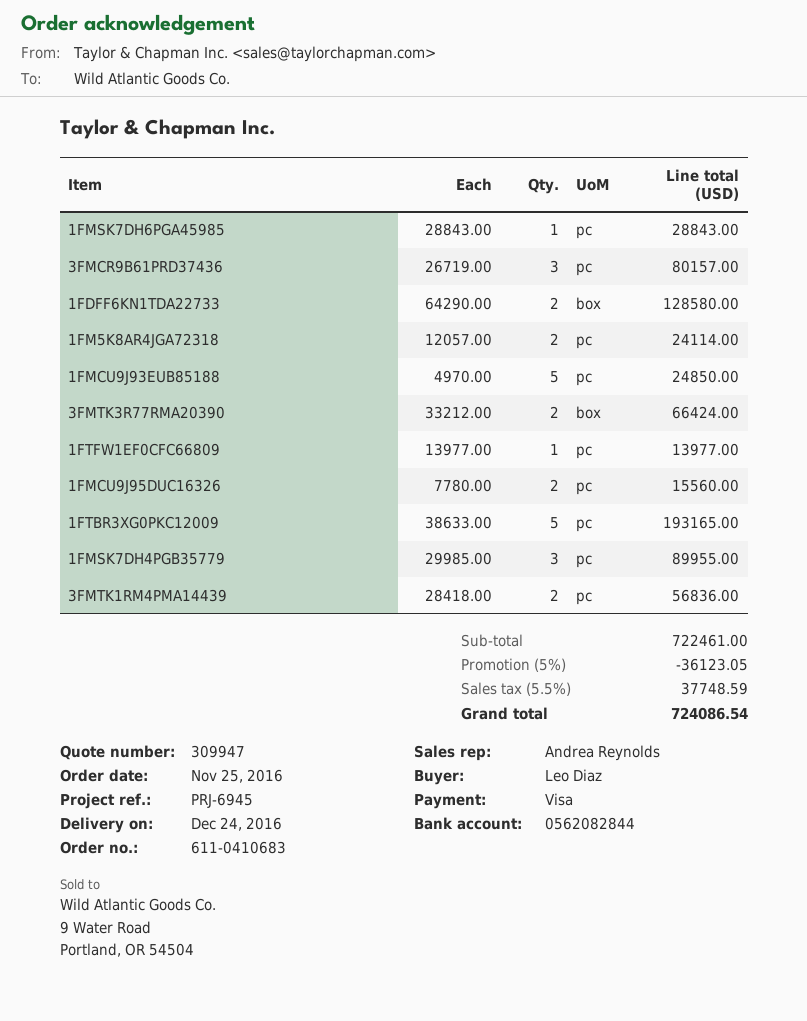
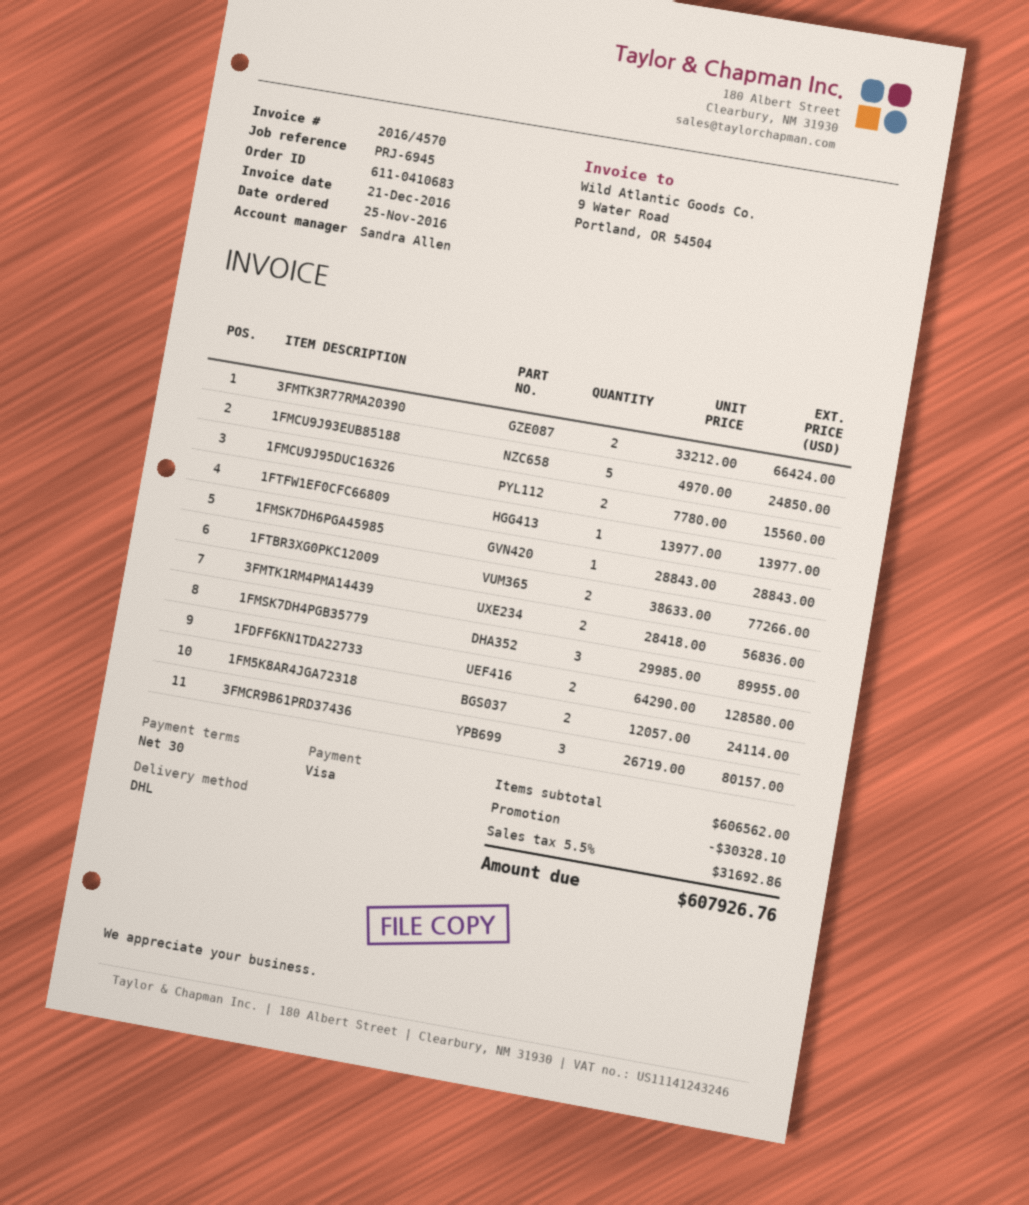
sales rep: Andrea Reynolds -> Sandra Allen
1FTBR3XG0PKC12009: 5 x 38633.00 = 193165.00 -> 2 x 38633.00 = 77266.00
subtotal: 722461.00 -> 606562.00
discount: 36123.05 -> 30328.10
tax: 5.5% = 37748.59 -> 5.5% = 31692.86
total: 724086.54 -> 607926.76

